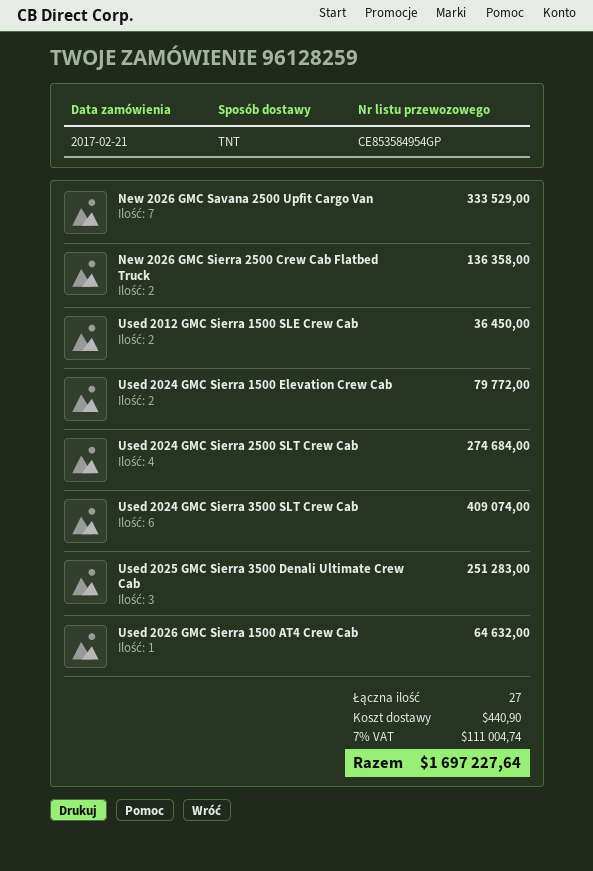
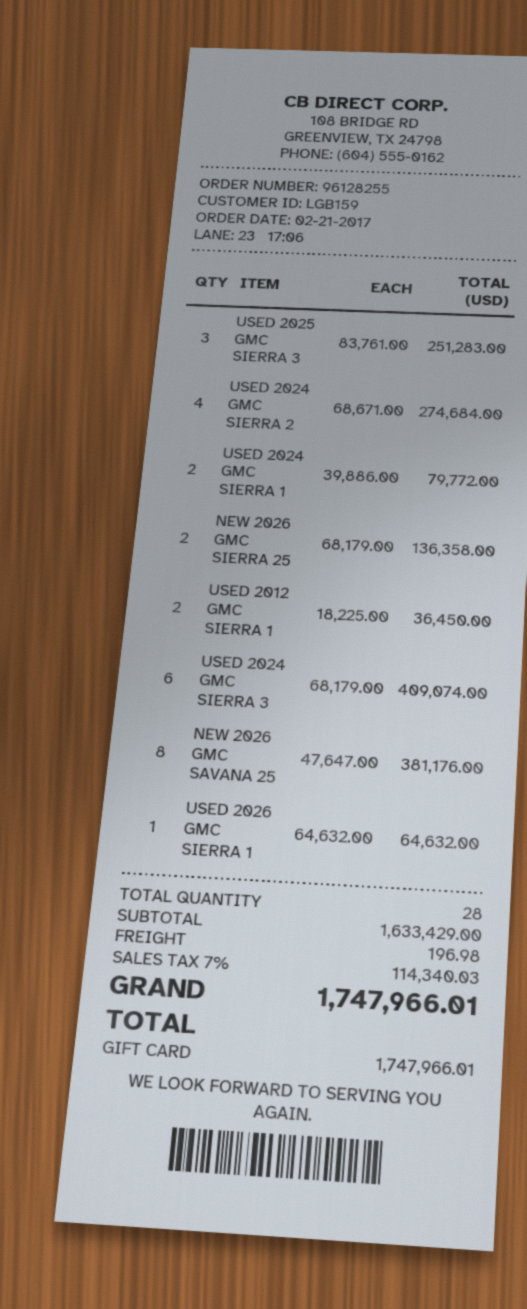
order number: 96128259 -> 96128255
New 2026 GMC Savana 2500 Upfit Cargo Van: 7 for 333529.00 -> 8 for 381176.00
total quantity: 27 -> 28
shipping: 440.90 -> 196.98
tax: 7% = 111004.74 -> 7% = 114340.03
total: 1697227.64 -> 1747966.01

